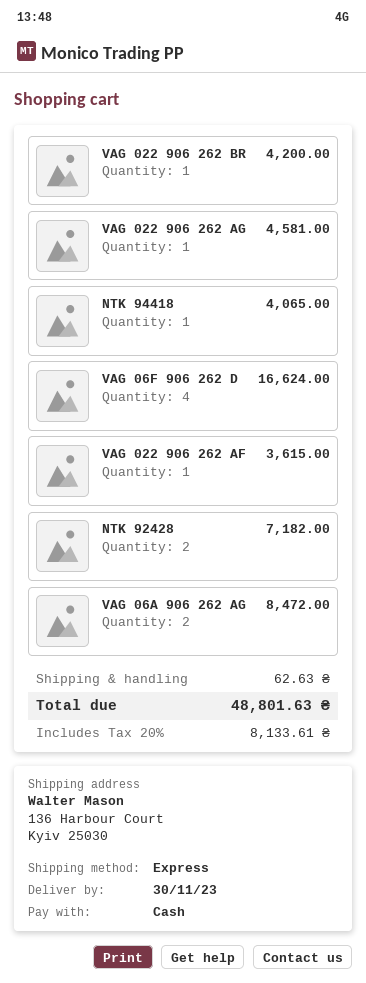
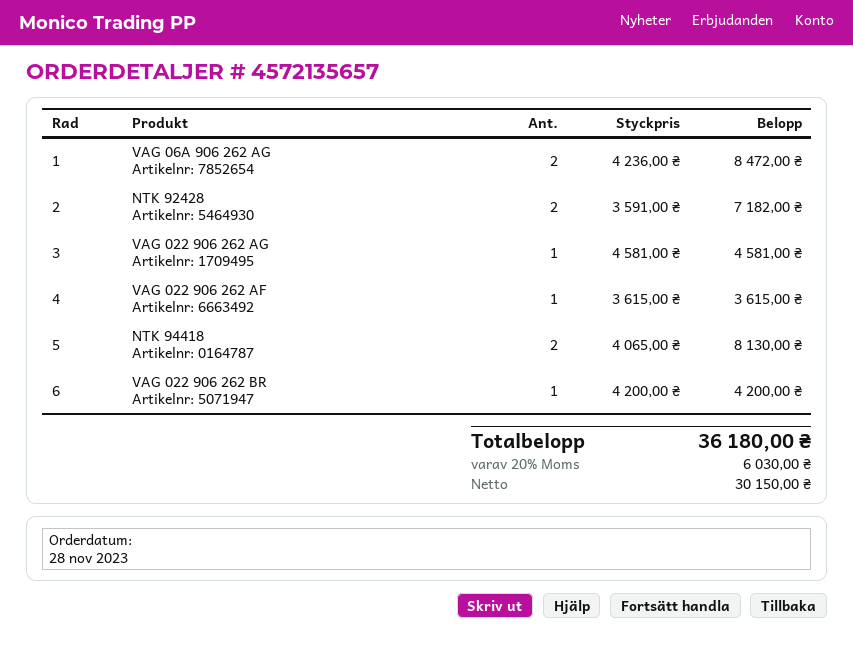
NTK 94418: 1 for 4065.00 -> 2 for 8130.00
VAG 06F 906 262 D: 4 for 16624.00 -> none
shipping: 62.63 -> none
tax: 20% = 8133.61 -> 20% = 6030.00
total: 48801.63 -> 36180.00

